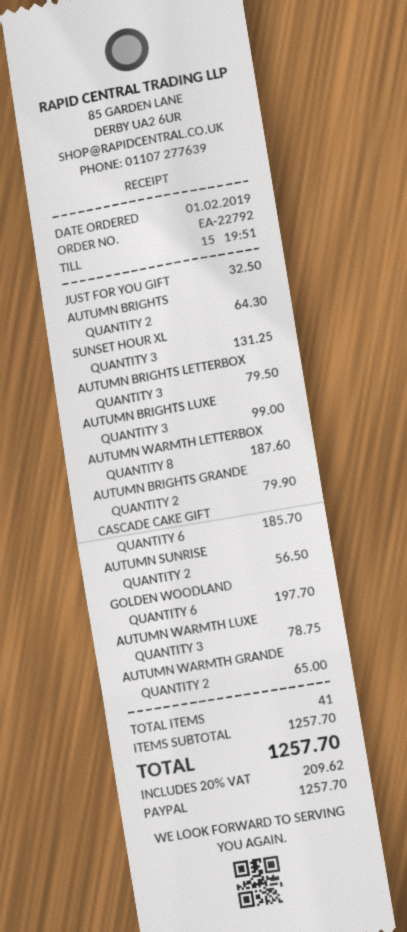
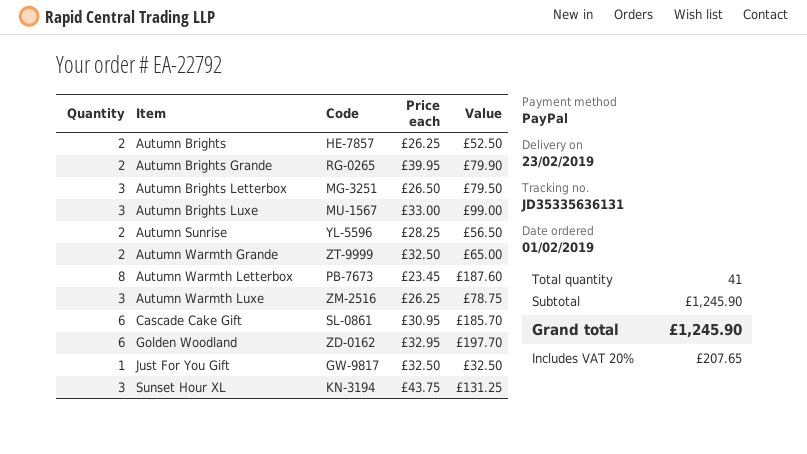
AUTUMN BRIGHTS: 2 for 64.30 -> 2 for 52.50
subtotal: 1257.70 -> 1245.90
tax: 20% = 209.62 -> 20% = 207.65
total: 1257.70 -> 1245.90

